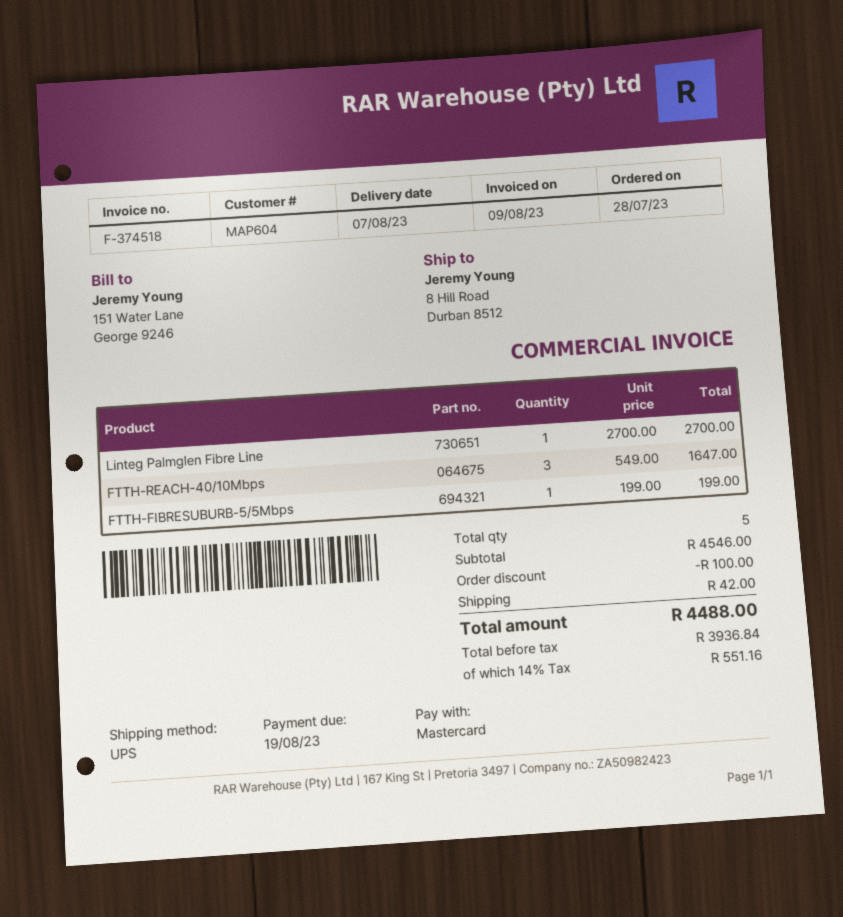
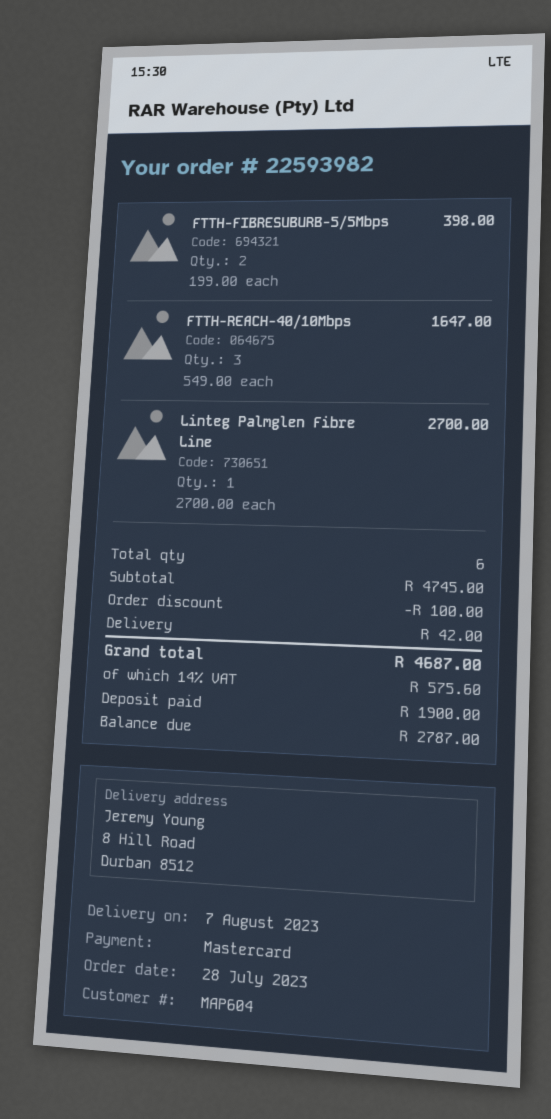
FTTH-FIBRESUBURB-5/5Mbps: 1 x 199.00 = 199.00 -> 2 x 199.00 = 398.00
total quantity: 5 -> 6
subtotal: 4546.00 -> 4745.00
tax: 14% = 551.16 -> 14% = 575.60
total: 4488.00 -> 4687.00

